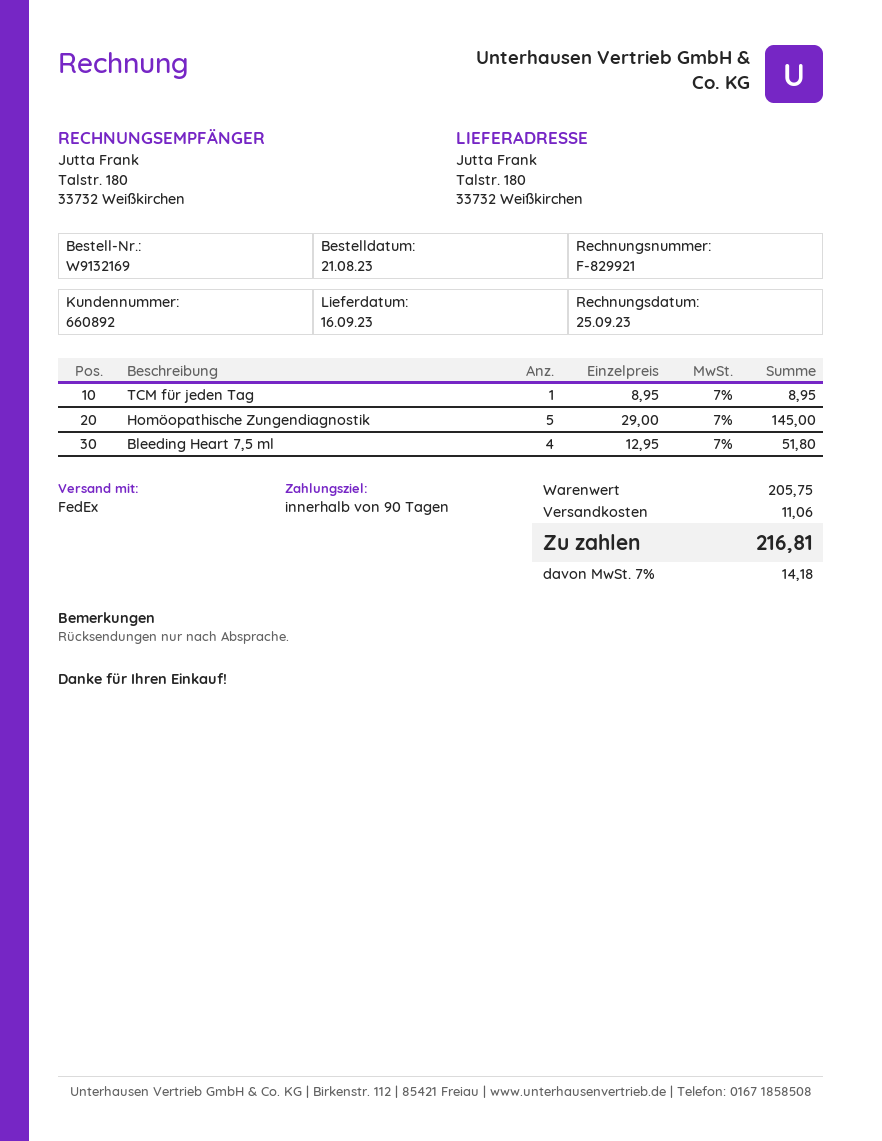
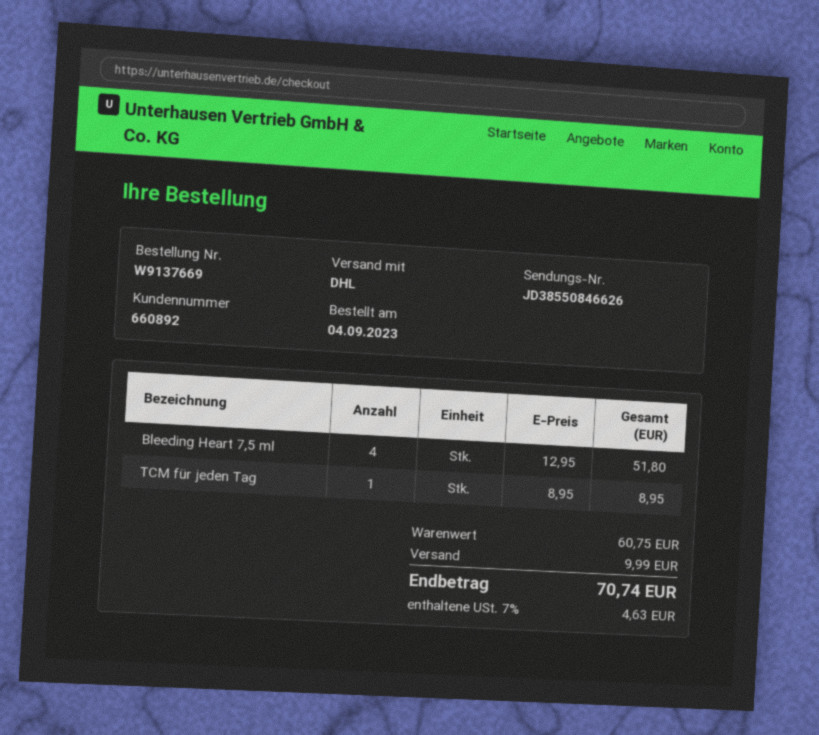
order number: W9132169 -> W9137669
order date: 2023-08-21 -> 2023-09-04
shipping method: FedEx -> DHL
Homöopathische Zungendiagnostik: 5 x 29.00 = 145.00 -> none
subtotal: 205.75 -> 60.75
shipping: 11.06 -> 9.99
tax: 7% = 14.18 -> 7% = 4.63
total: 216.81 -> 70.74

